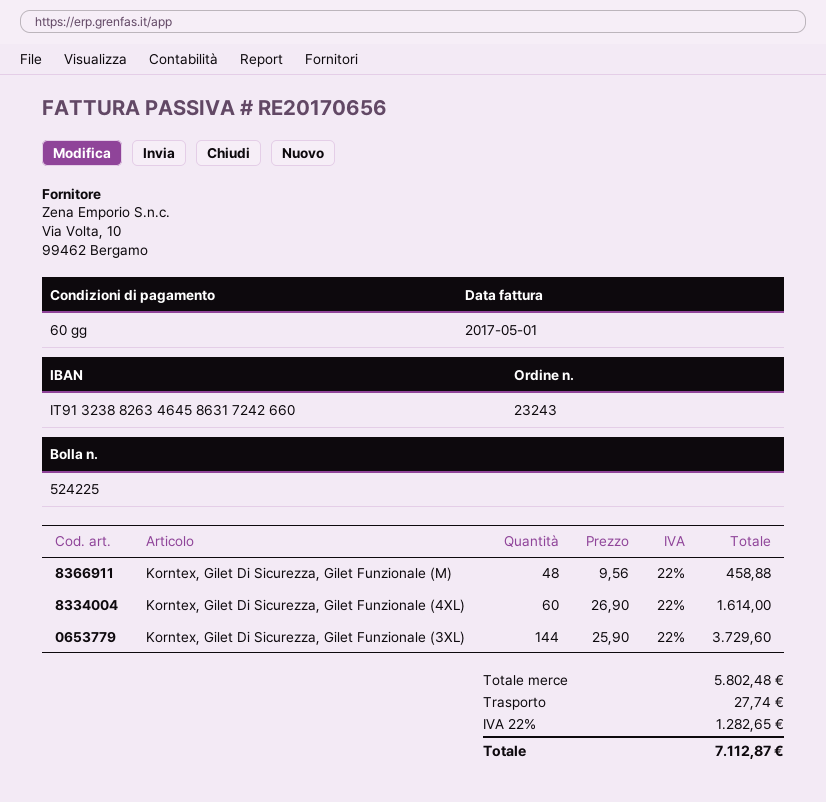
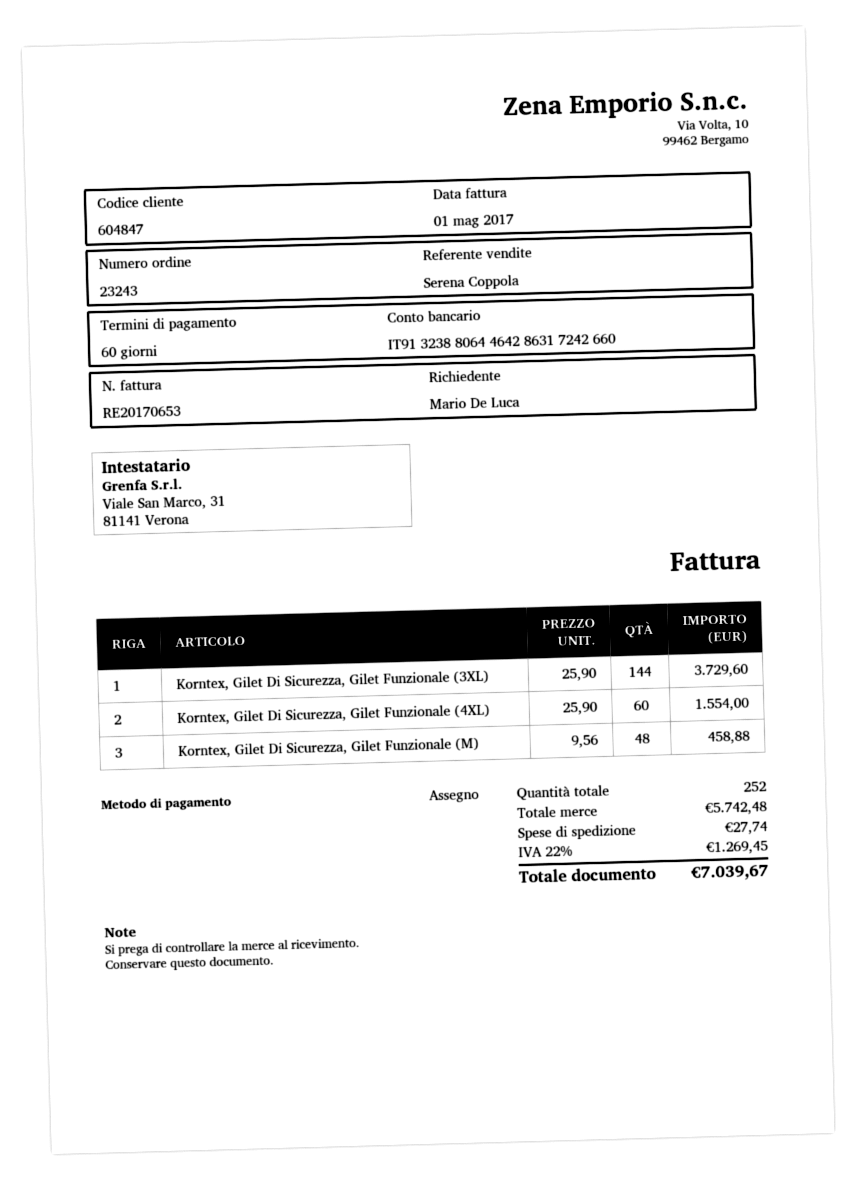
invoice number: RE20170656 -> RE20170653
bank account: IT9132388263464586317242660 -> IT9132388064464286317242660
Korntex, Gilet Di Sicurezza, Gilet Funzionale (4XL): 60 x 26.90 = 1614.00 -> 60 x 25.90 = 1554.00
subtotal: 5802.48 -> 5742.48
tax: 22% = 1282.65 -> 22% = 1269.45
total: 7112.87 -> 7039.67

